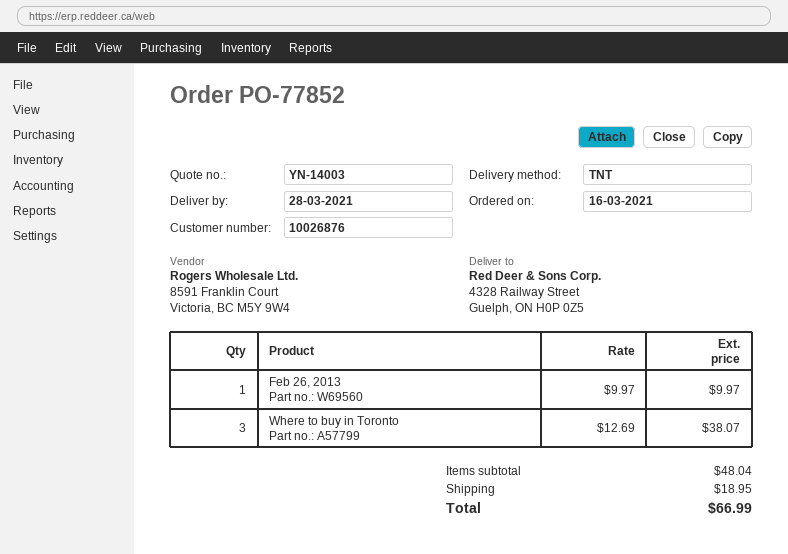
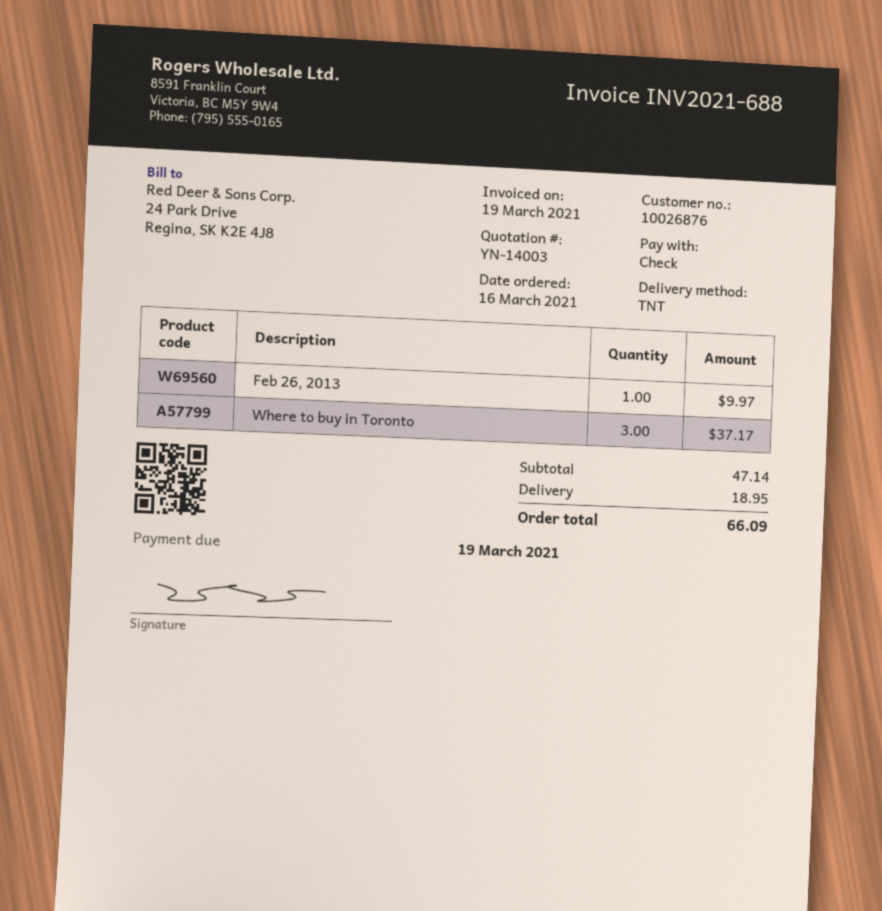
Where to buy in Toronto: 3 for 38.07 -> 3 for 37.17
subtotal: 48.04 -> 47.14
total: 66.99 -> 66.09

